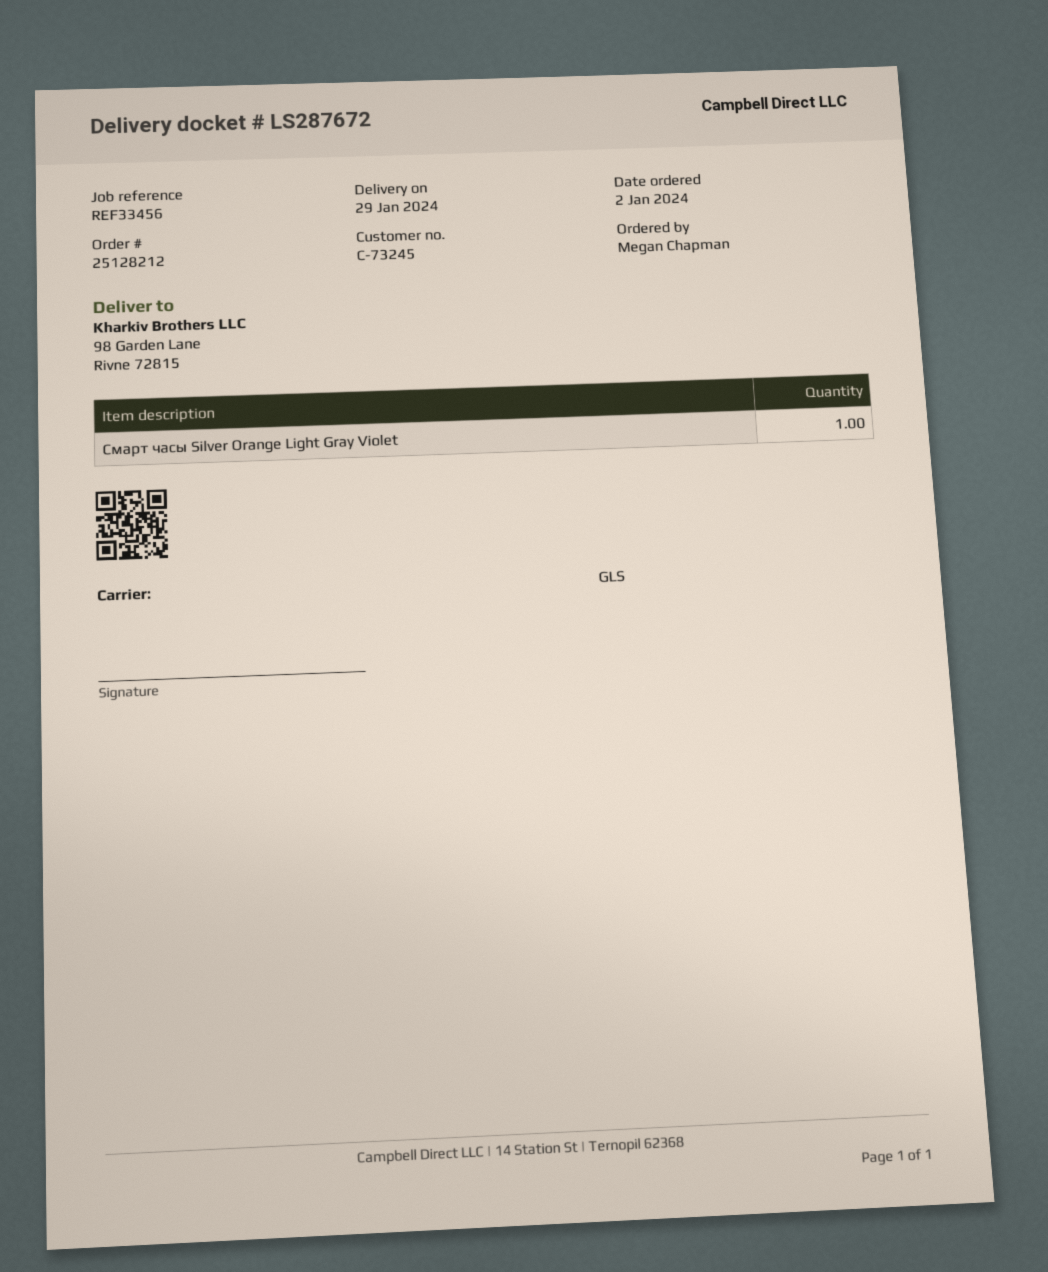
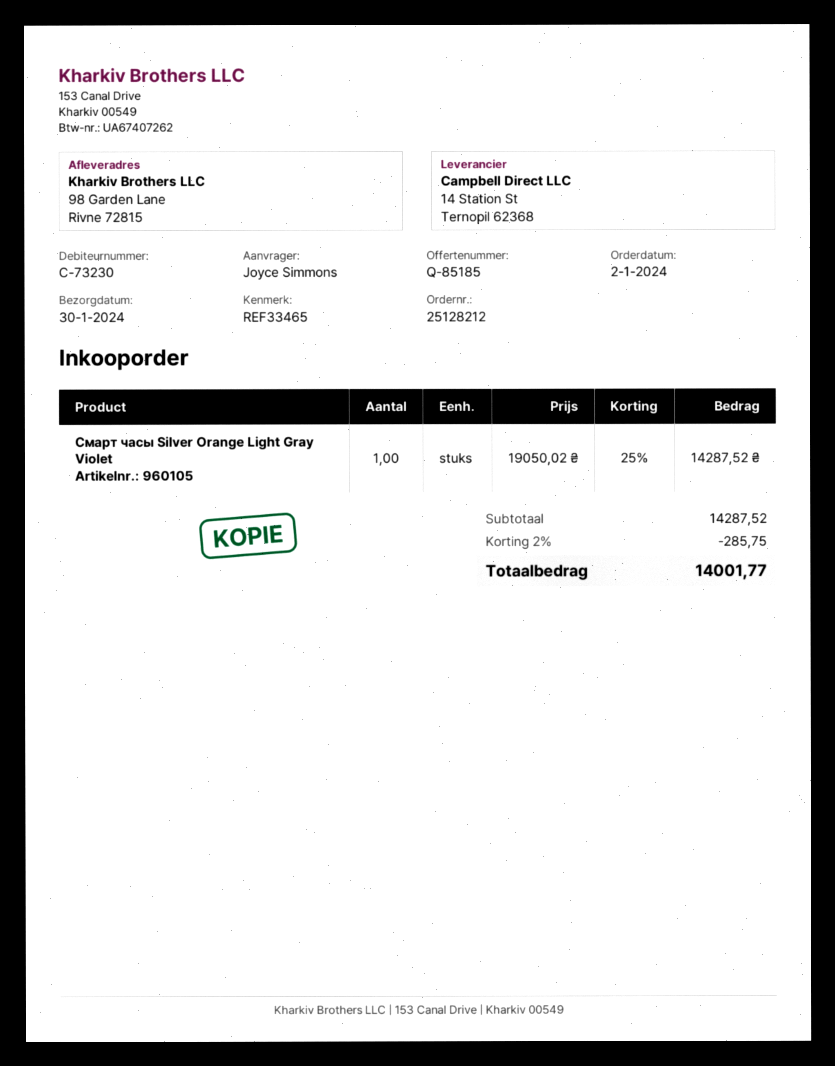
delivery date: 2024-01-29 -> 2024-01-30
customer number: C-73245 -> C-73230
reference: REF33456 -> REF33465
ordered by: Megan Chapman -> Joyce Simmons

